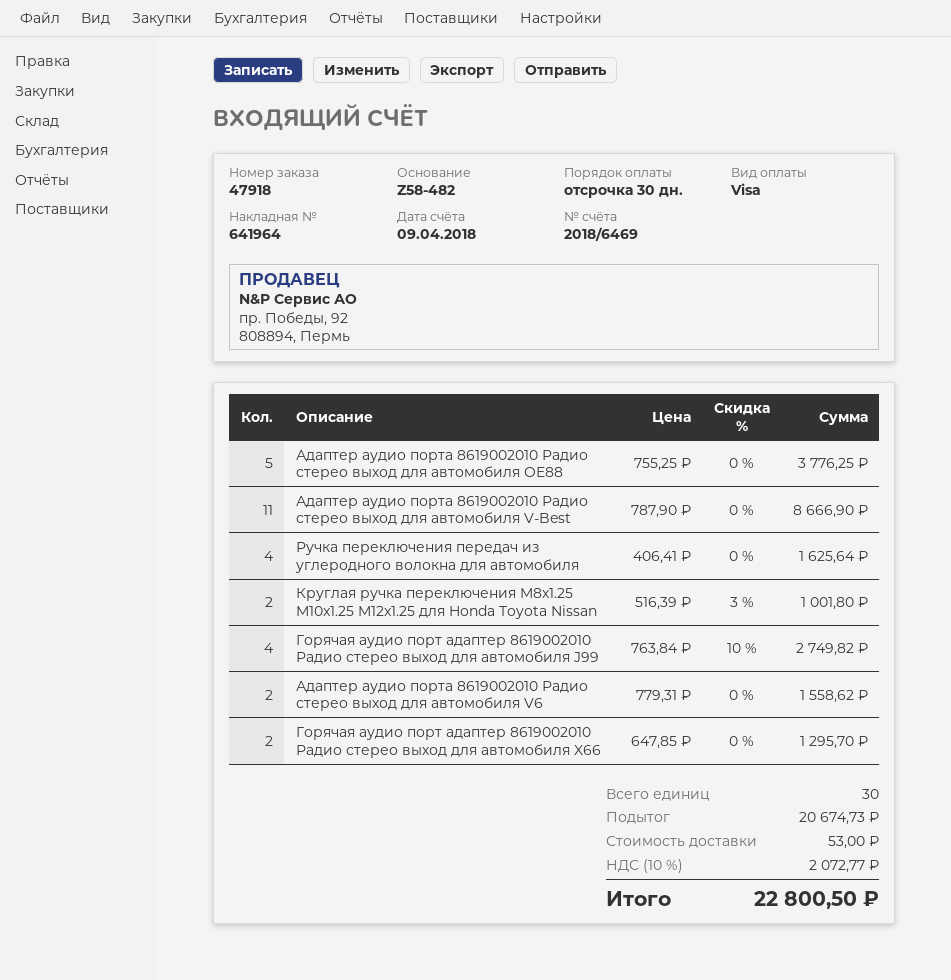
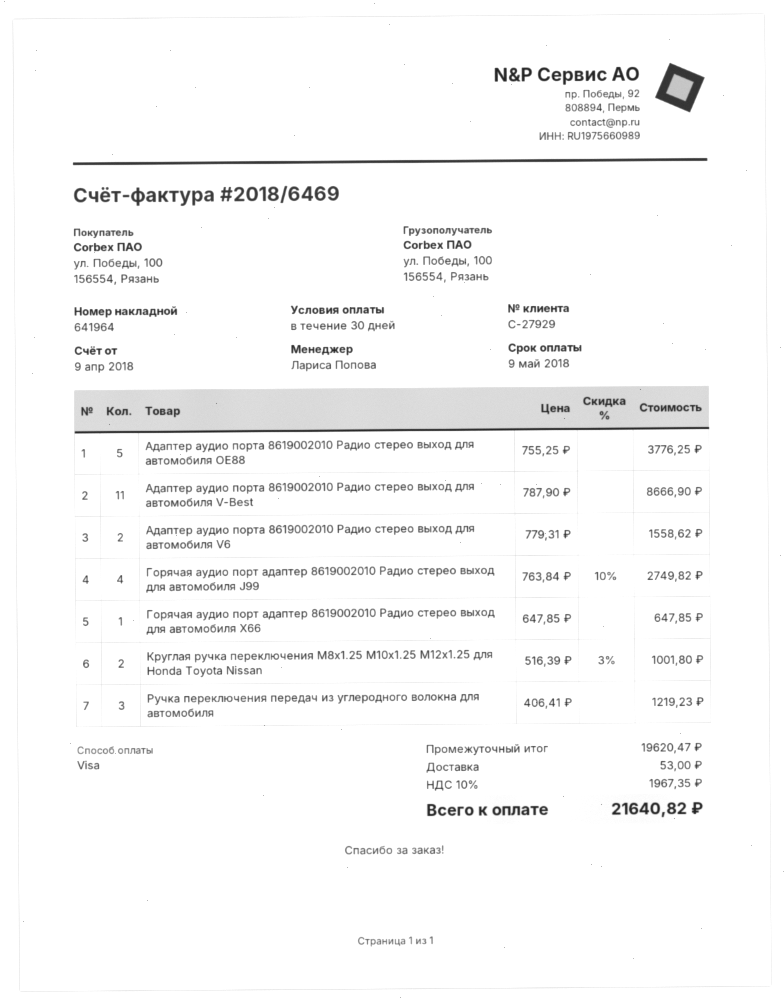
Ручка переключения передач из углеродного волокна для автомобиля: 4 x 406.41 = 1625.64 -> 3 x 406.41 = 1219.23
Горячая аудио порт адаптер 8619002010 Радио стерео выход для автомобиля X66: 2 x 647.85 = 1295.70 -> 1 x 647.85 = 647.85
subtotal: 20674.73 -> 19620.47
tax: 10% = 2072.77 -> 10% = 1967.35
total: 22800.50 -> 21640.82

